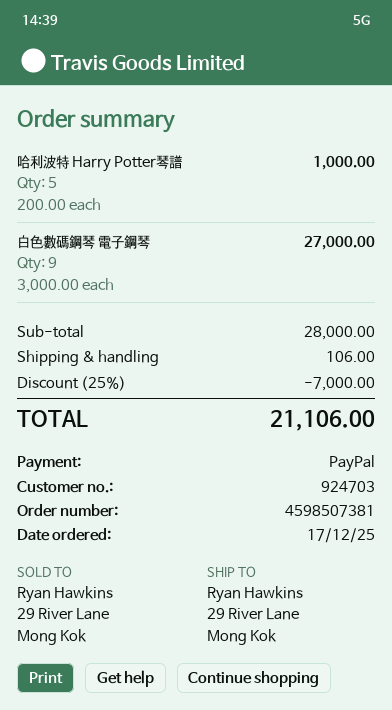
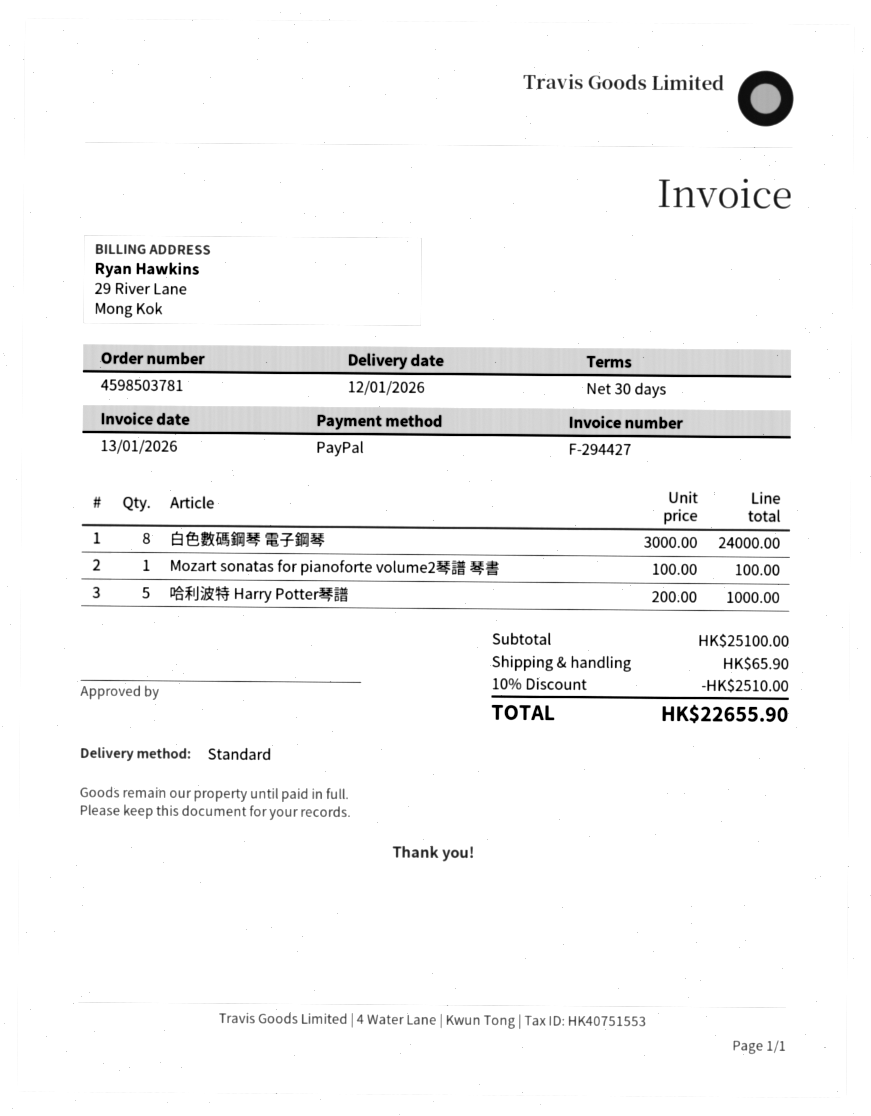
order number: 4598507381 -> 4598503781
白色數碼鋼琴 電子鋼琴: 9 x 3000.00 = 27000.00 -> 8 x 3000.00 = 24000.00
Mozart sonatas for pianoforte volume2琴譜 琴書: none -> 1 x 100.00 = 100.00
subtotal: 28000.00 -> 25100.00
discount: 25% = 7000.00 -> 10% = 2510.00
shipping: 106.00 -> 65.90
total: 21106.00 -> 22655.90

